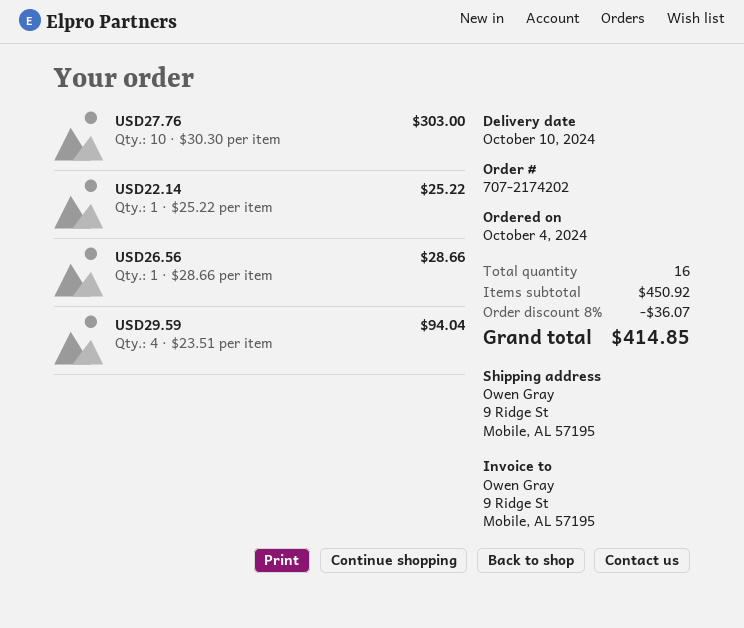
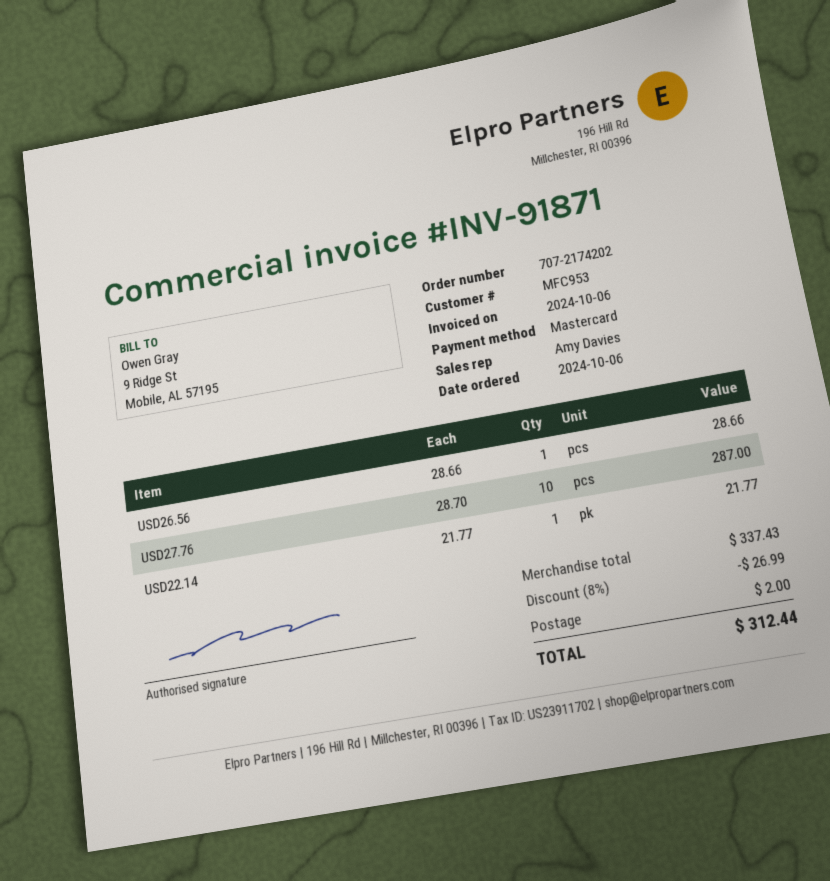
order date: 2024-10-04 -> 2024-10-06
USD27.76: 10 x 30.30 = 303.00 -> 10 x 28.70 = 287.00
USD22.14: 1 x 25.22 = 25.22 -> 1 x 21.77 = 21.77
USD29.59: 4 x 23.51 = 94.04 -> none
subtotal: 450.92 -> 337.43
discount: 8% = 36.07 -> 8% = 26.99
shipping: none -> 2.00
total: 414.85 -> 312.44

